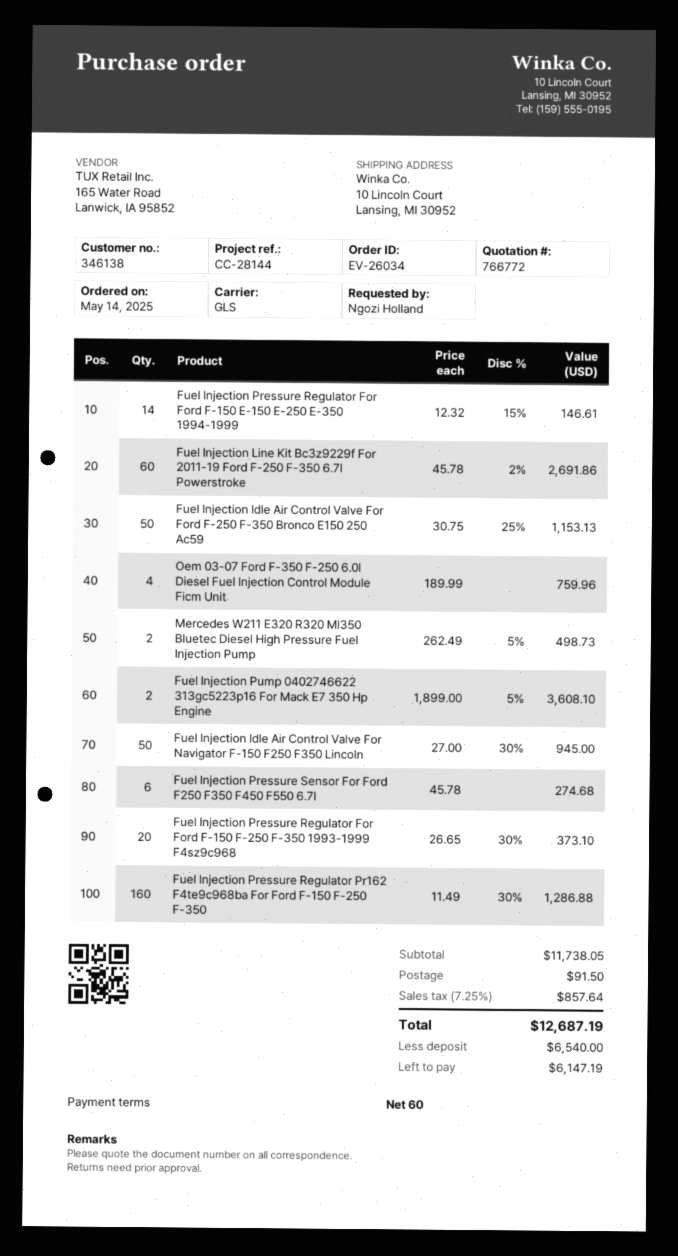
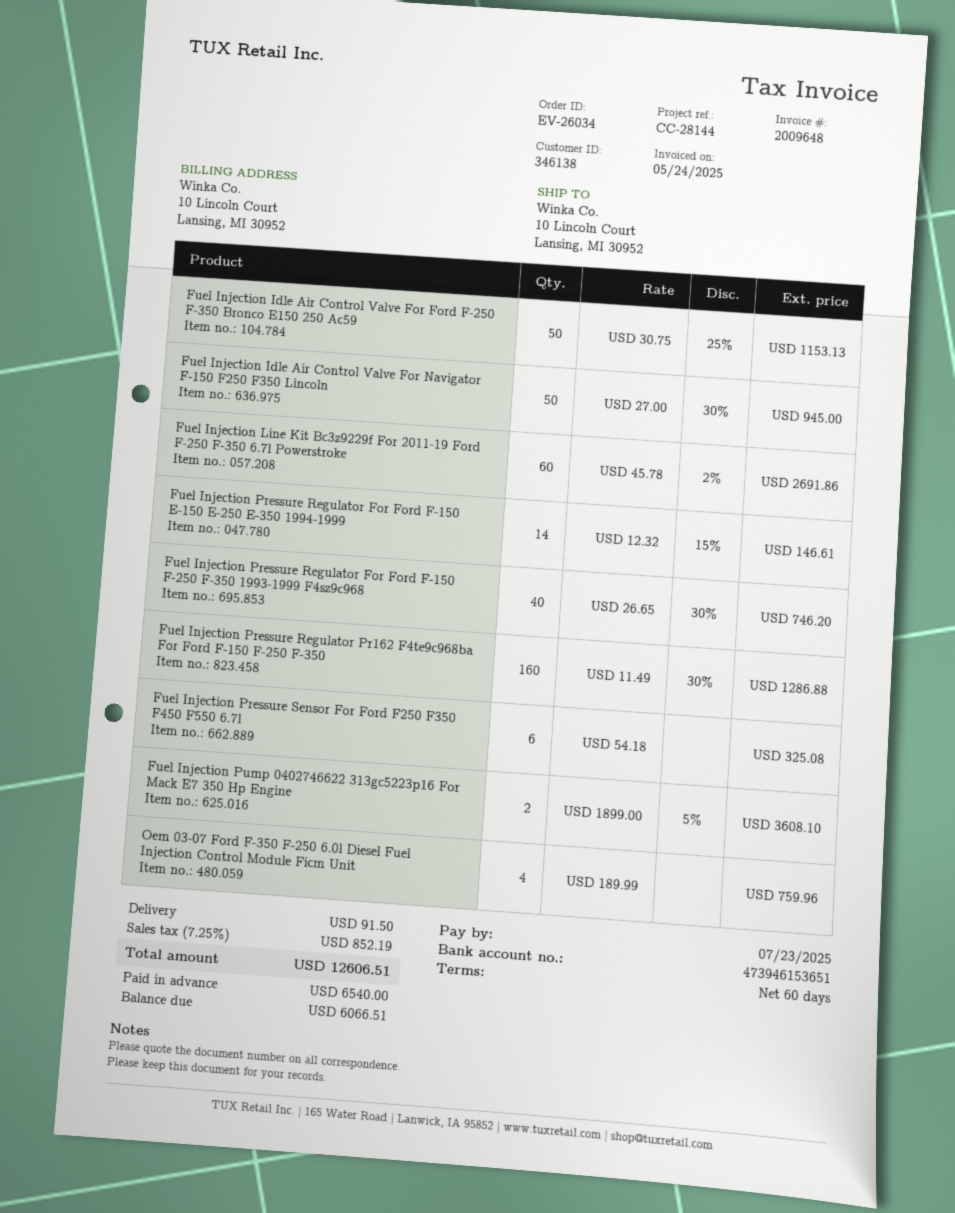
Mercedes W211 E320 R320 Ml350 Bluetec Diesel High Pressure Fuel Injection Pump: 2 x 262.49 - 5% = 498.73 -> none
Fuel Injection Pressure Sensor For Ford F250 F350 F450 F550 6.7l: 6 x 45.78 = 274.68 -> 6 x 54.18 = 325.08
Fuel Injection Pressure Regulator For Ford F-150 F-250 F-350 1993-1999 F4sz9c968: 20 x 26.65 - 30% = 373.10 -> 40 x 26.65 - 30% = 746.20
tax: 7.25% = 857.64 -> 7.25% = 852.19
total: 12687.19 -> 12606.51
balance: 6147.19 -> 6066.51

